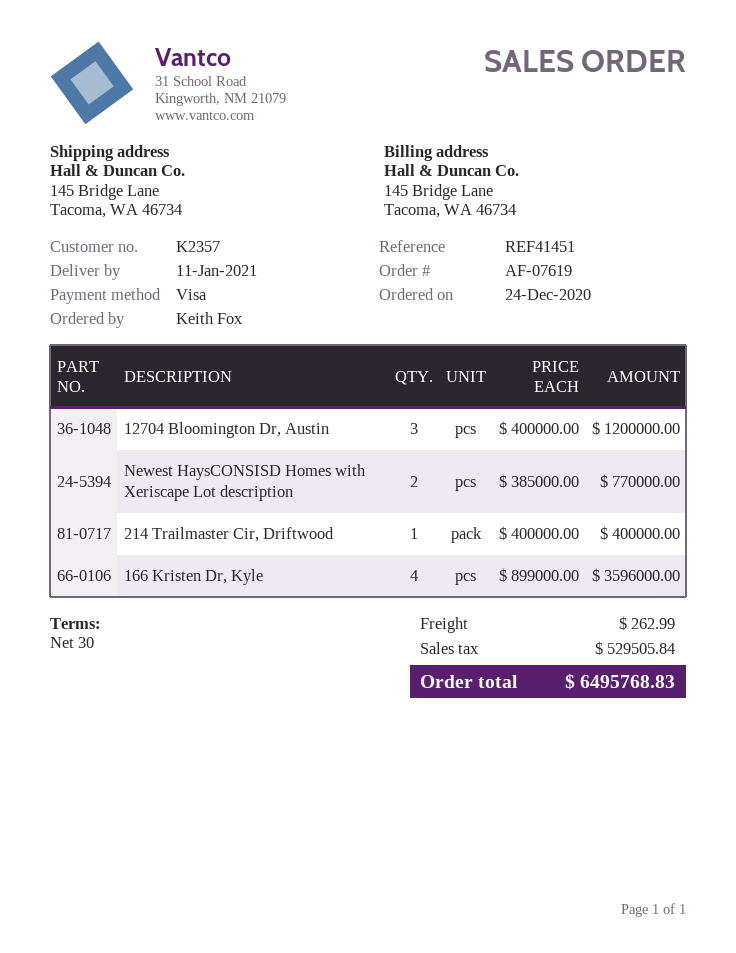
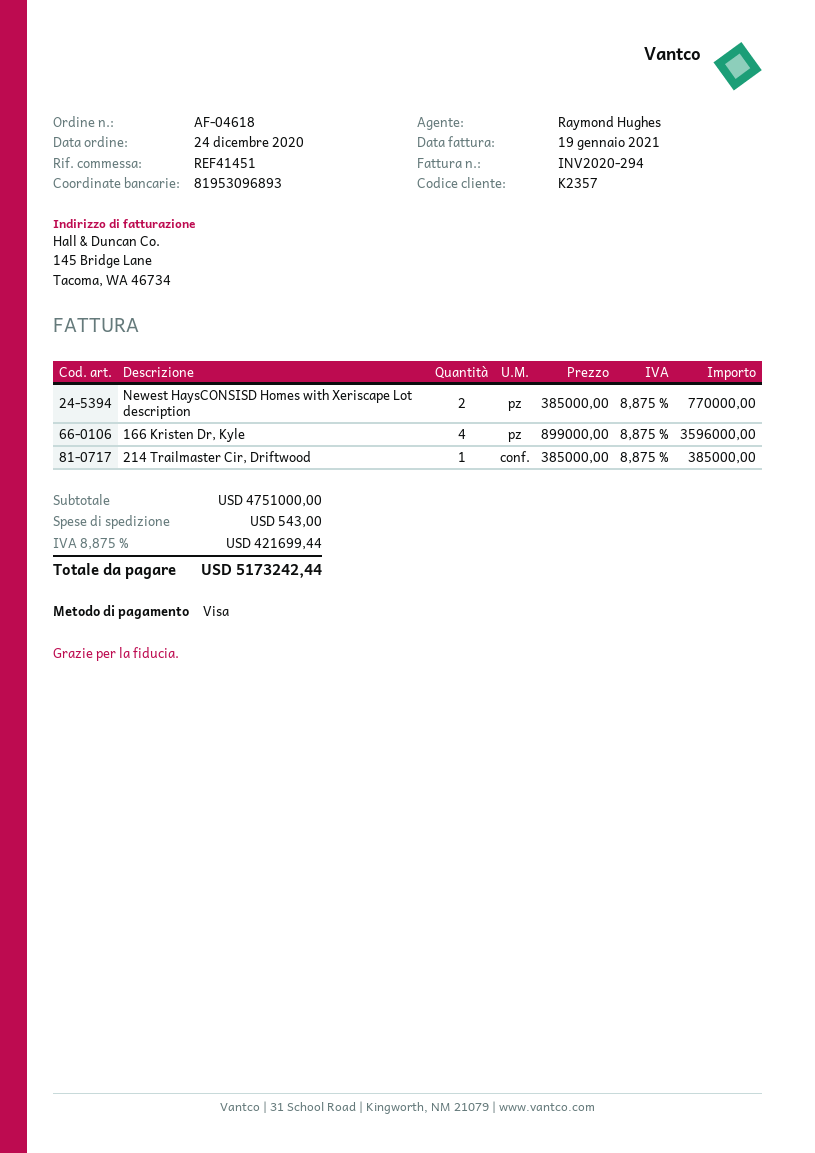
order number: AF-07619 -> AF-04618
12704 Bloomington Dr, Austin: 3 x 400000.00 = 1200000.00 -> none
214 Trailmaster Cir, Driftwood: 1 x 400000.00 = 400000.00 -> 1 x 385000.00 = 385000.00
shipping: 262.99 -> 543.00
tax: 529505.84 -> 421699.44
total: 6495768.83 -> 5173242.44

